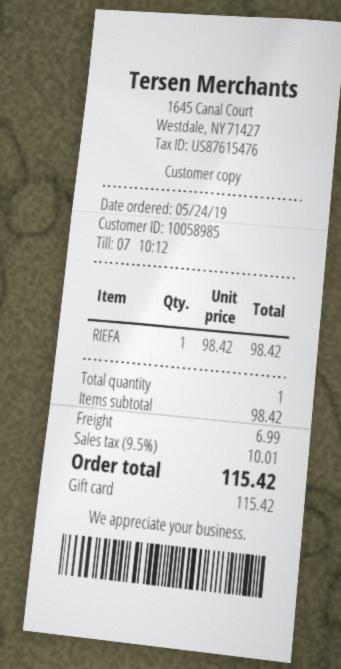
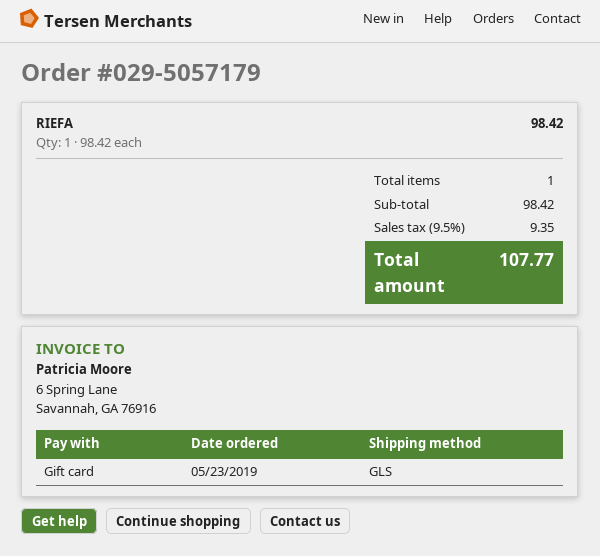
order date: 2019-05-24 -> 2019-05-23
shipping: 6.99 -> none
tax: 9.5% = 10.01 -> 9.5% = 9.35
total: 115.42 -> 107.77

